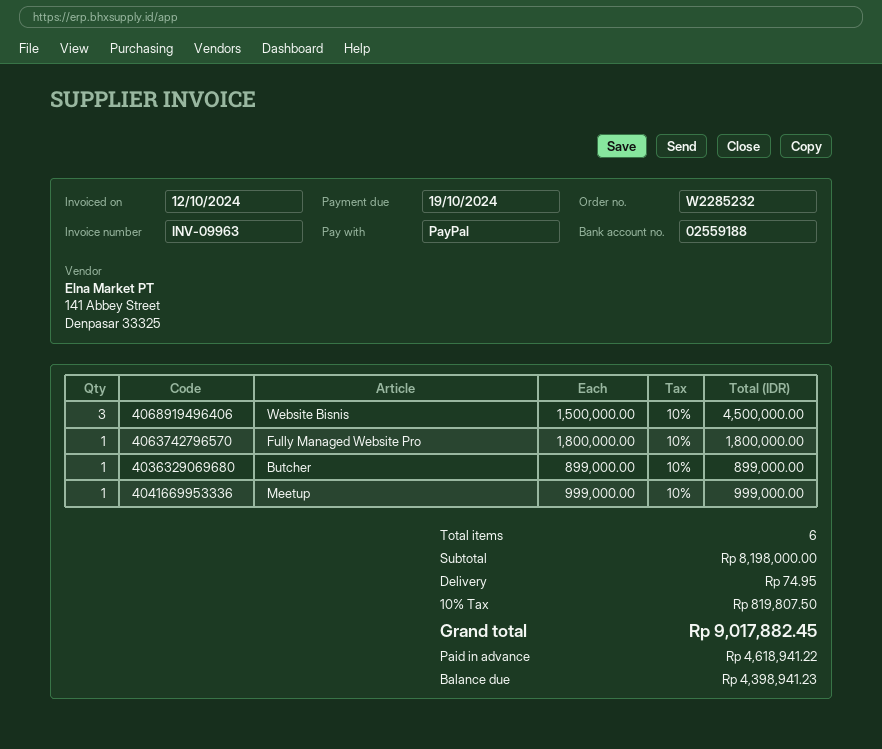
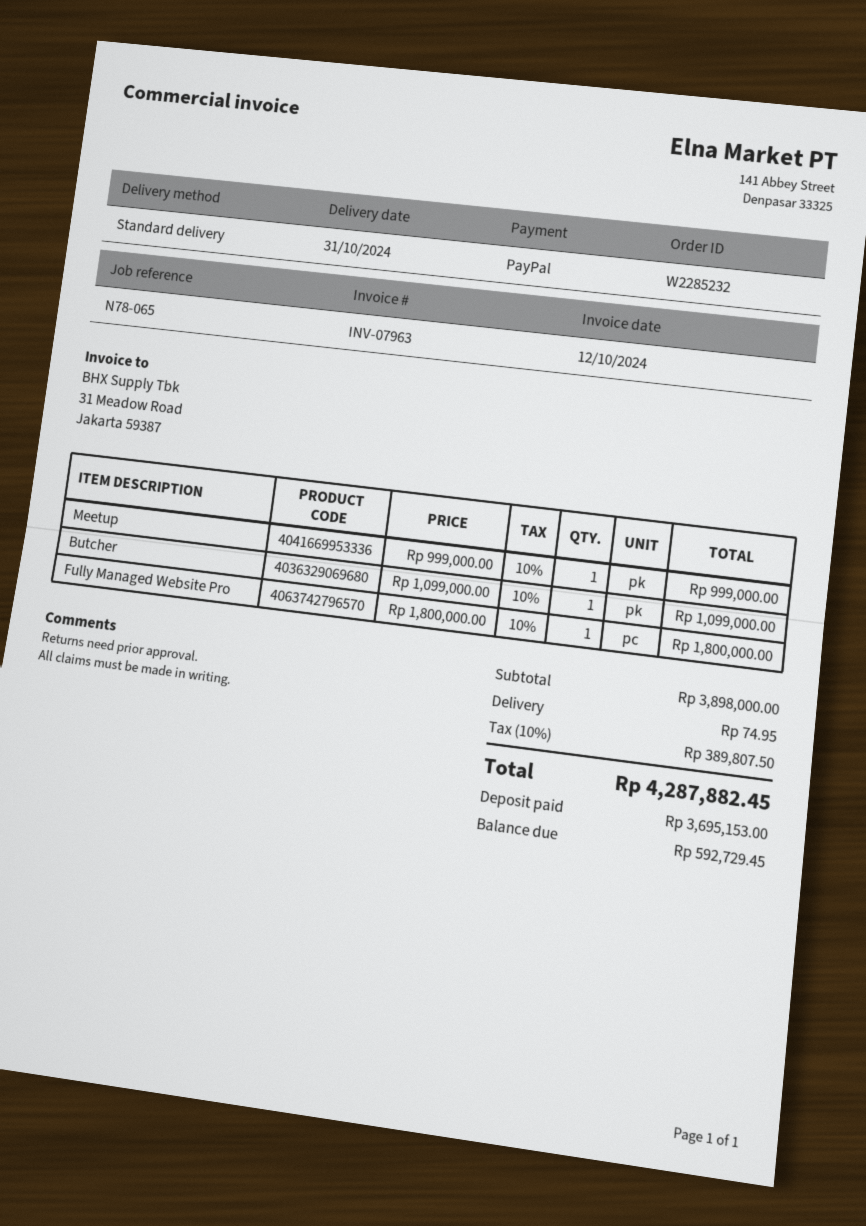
invoice number: INV-09963 -> INV-07963
Website Bisnis: 3 x 1500000.00 = 4500000.00 -> none
Butcher: 1 x 899000.00 = 899000.00 -> 1 x 1099000.00 = 1099000.00
subtotal: 8198000.00 -> 3898000.00
tax: 10% = 819807.50 -> 10% = 389807.50
total: 9017882.45 -> 4287882.45
deposit: 4618941.22 -> 3695153.00
balance: 4398941.23 -> 592729.45

